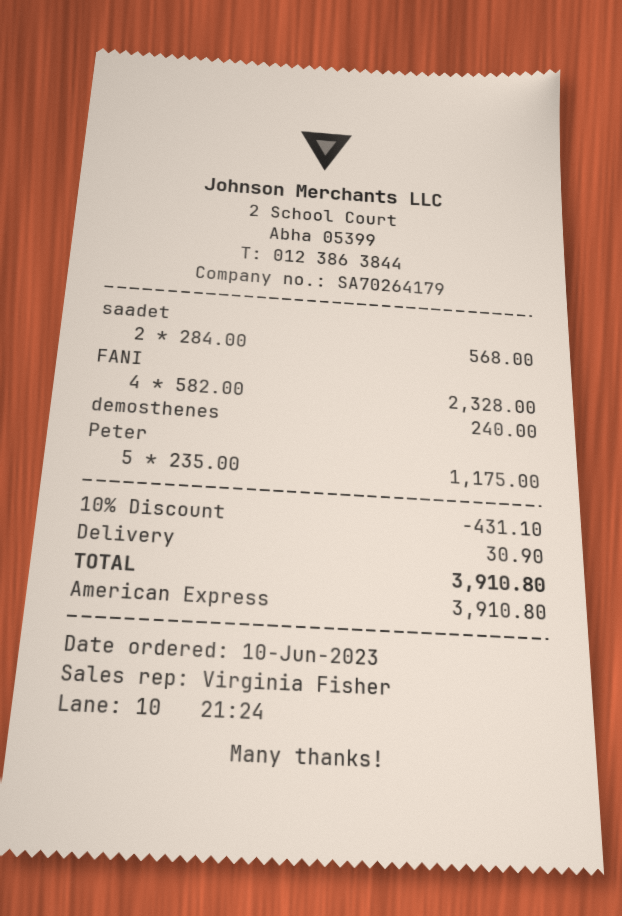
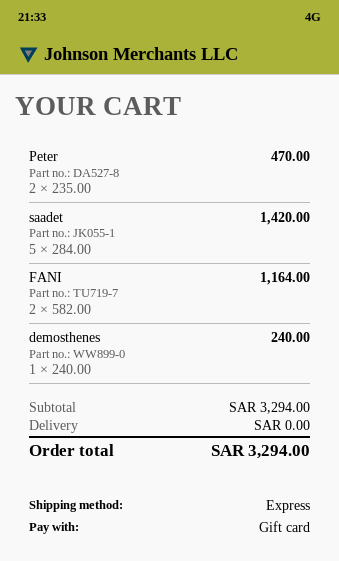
payment method: American Express -> gift card
saadet: 2 x 284.00 = 568.00 -> 5 x 284.00 = 1420.00
FANI: 4 x 582.00 = 2328.00 -> 2 x 582.00 = 1164.00
Peter: 5 x 235.00 = 1175.00 -> 2 x 235.00 = 470.00
discount: 10% = 431.10 -> none
shipping: 30.90 -> 0.00
total: 3910.80 -> 3294.00

